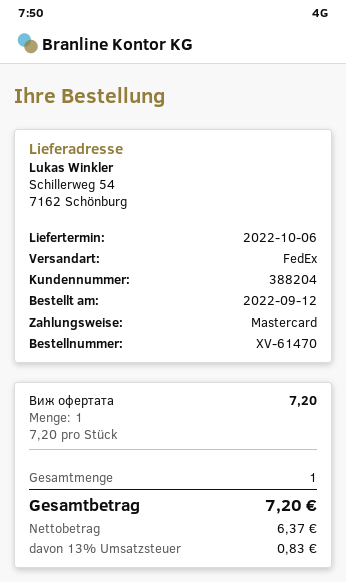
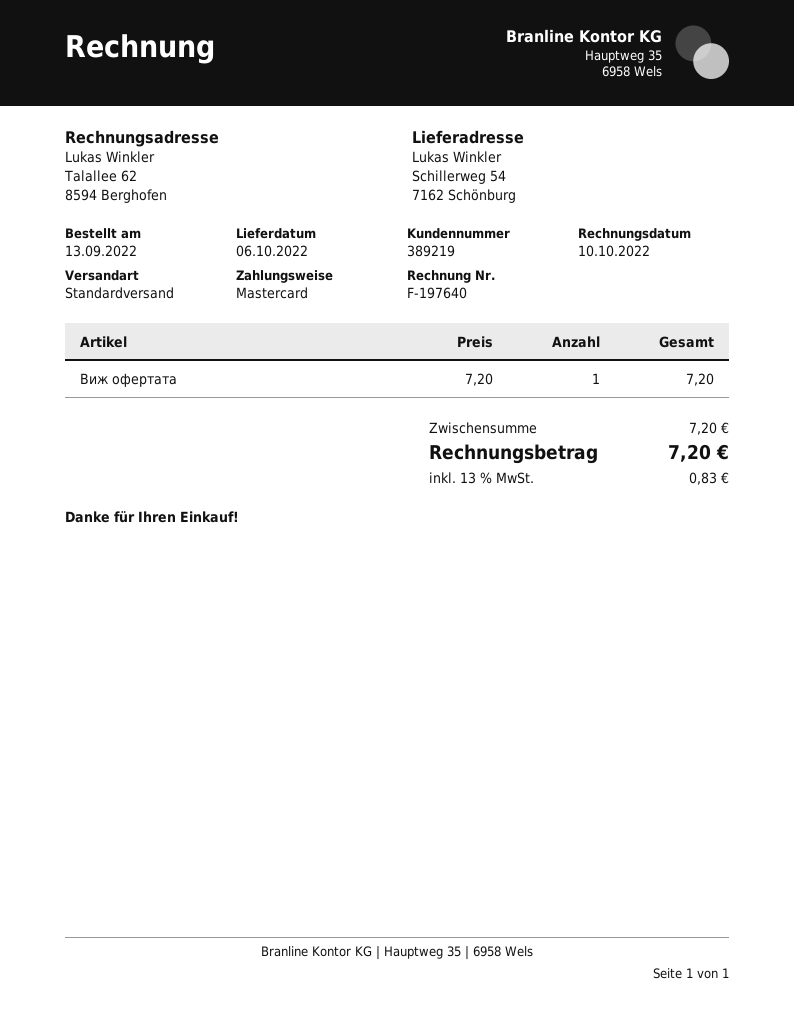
order date: 2022-09-12 -> 2022-09-13
customer number: 388204 -> 389219
shipping method: FedEx -> standard

